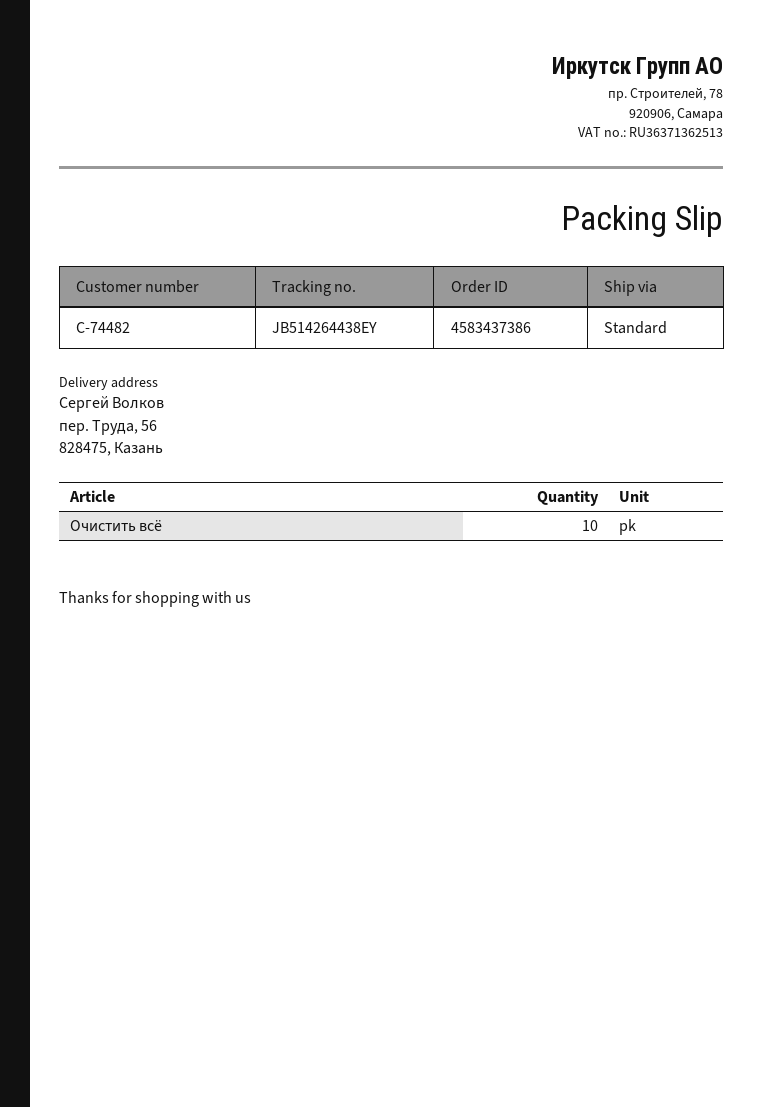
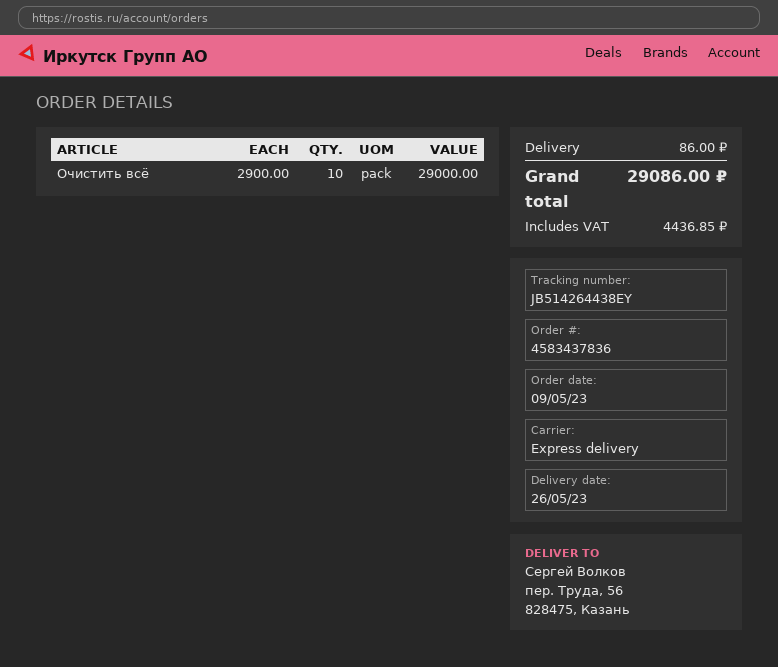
order number: 4583437386 -> 4583437836
shipping method: standard -> express

